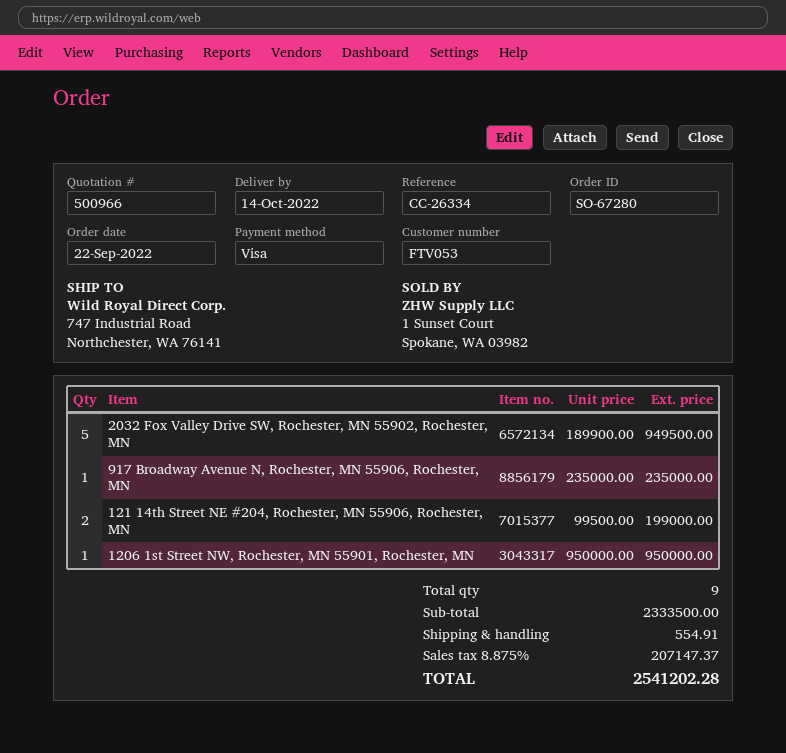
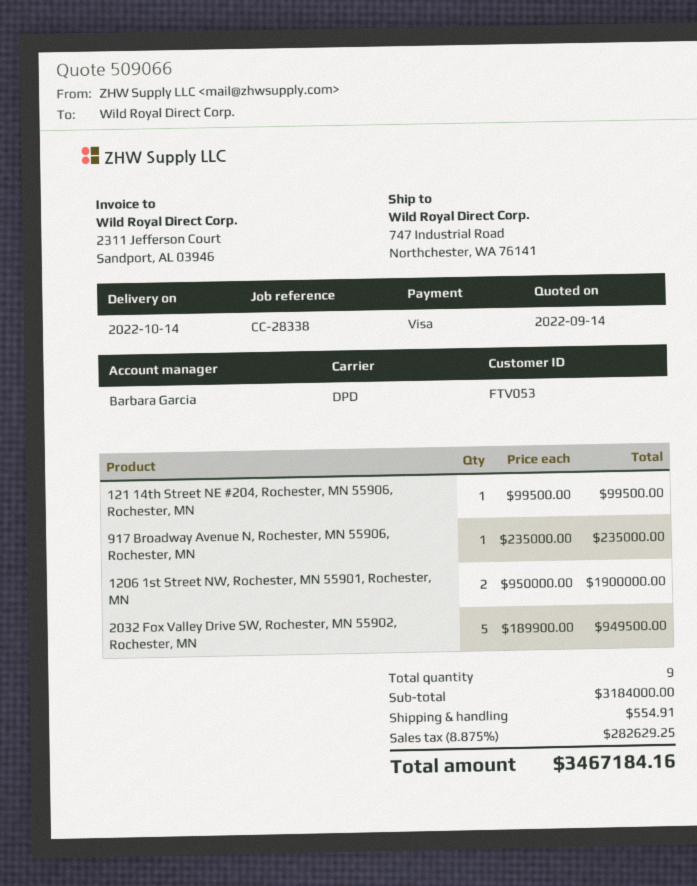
quote number: 500966 -> 509066
reference: CC-26334 -> CC-28338
121 14th Street NE #204, Rochester, MN 55906, Rochester, MN: 2 x 99500.00 = 199000.00 -> 1 x 99500.00 = 99500.00
1206 1st Street NW, Rochester, MN 55901, Rochester, MN: 1 x 950000.00 = 950000.00 -> 2 x 950000.00 = 1900000.00
subtotal: 2333500.00 -> 3184000.00
tax: 8.875% = 207147.37 -> 8.875% = 282629.25
total: 2541202.28 -> 3467184.16

